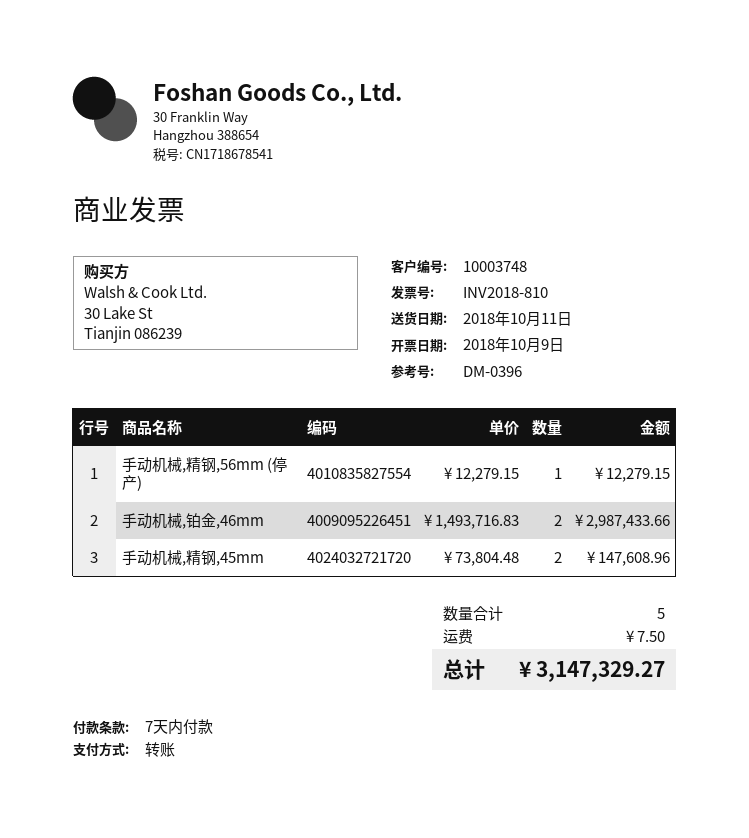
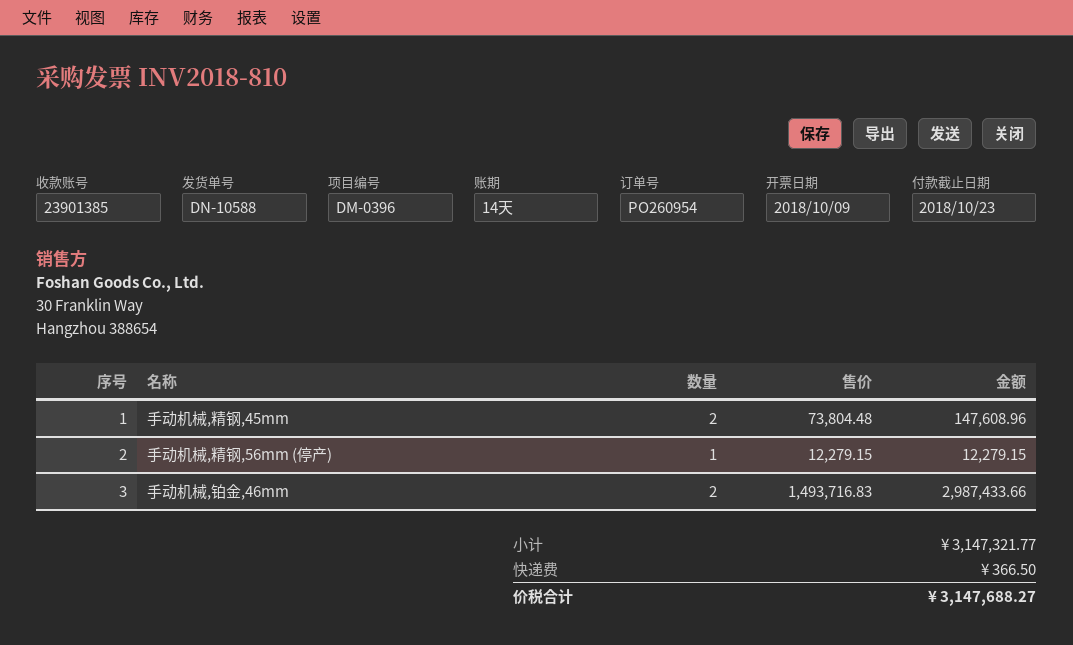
payment terms: 7 days -> 14 days
shipping: 7.50 -> 366.50
total: 3147329.27 -> 3147688.27

